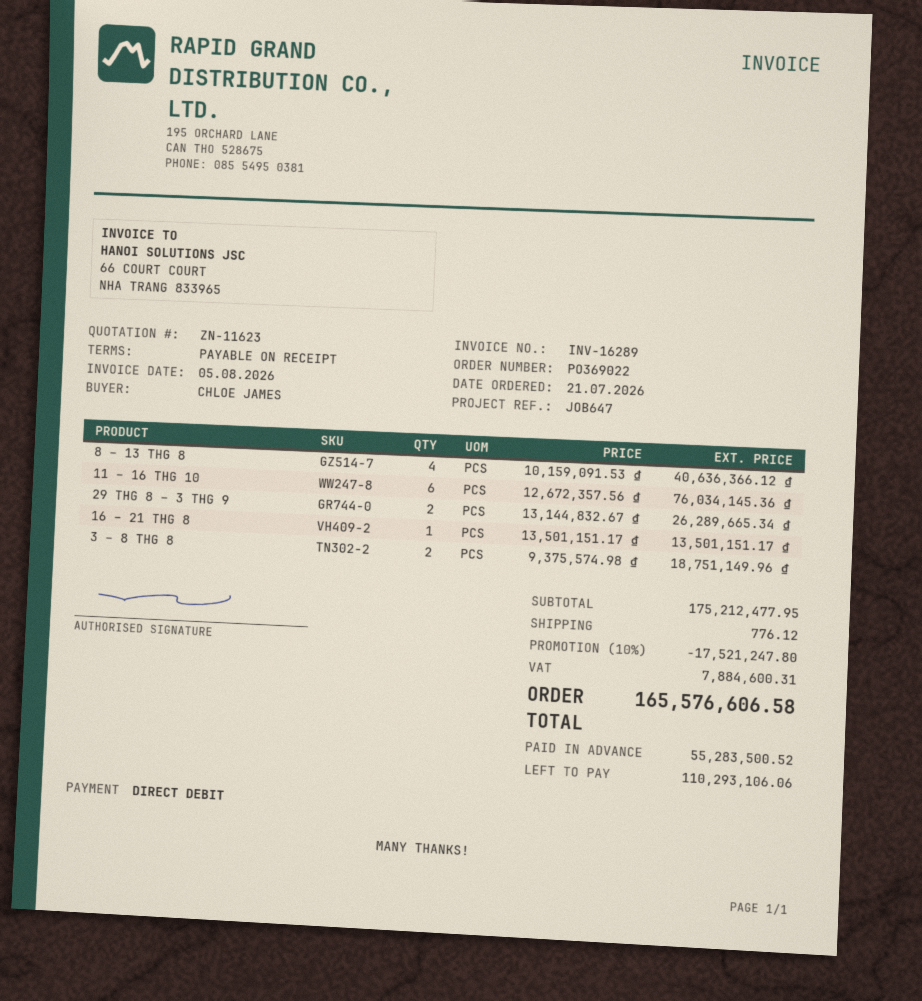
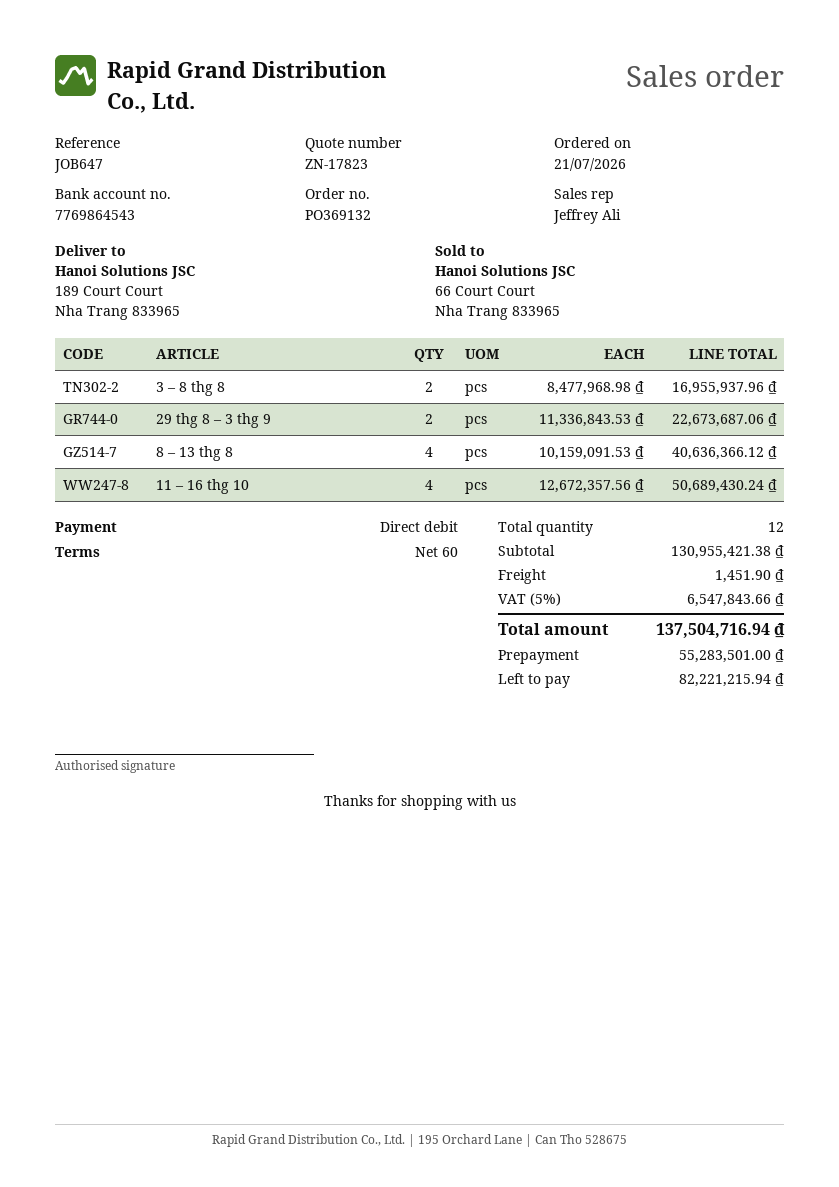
quote number: ZN-11623 -> ZN-17823
order number: PO369022 -> PO369132
payment terms: on receipt -> 60 days
11 – 16 THG 10: 6 x 12672357.56 = 76034145.36 -> 4 x 12672357.56 = 50689430.24
29 THG 8 – 3 THG 9: 2 x 13144832.67 = 26289665.34 -> 2 x 11336843.53 = 22673687.06
16 – 21 THG 8: 1 x 13501151.17 = 13501151.17 -> none
3 – 8 THG 8: 2 x 9375574.98 = 18751149.96 -> 2 x 8477968.98 = 16955937.96
subtotal: 175212477.95 -> 130955421.38
discount: 10% = 17521247.80 -> none
shipping: 776.12 -> 1451.90
tax: 7884600.31 -> 6547843.66
total: 165576606.58 -> 137504716.94
deposit: 55283500.52 -> 55283501.00
balance: 110293106.06 -> 82221215.94

